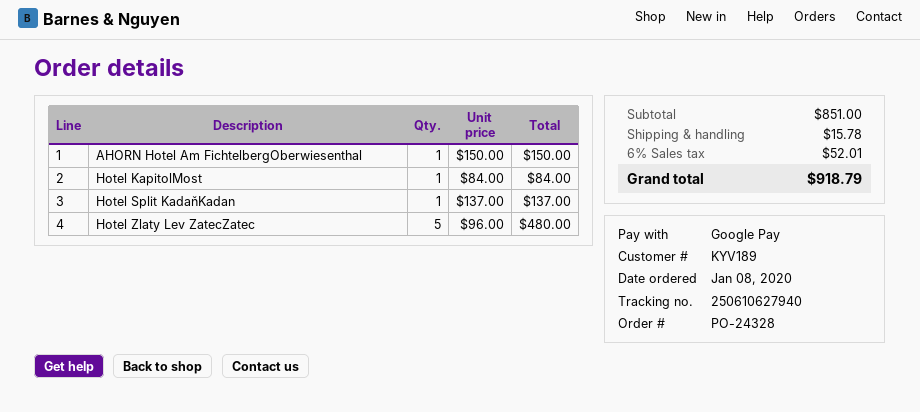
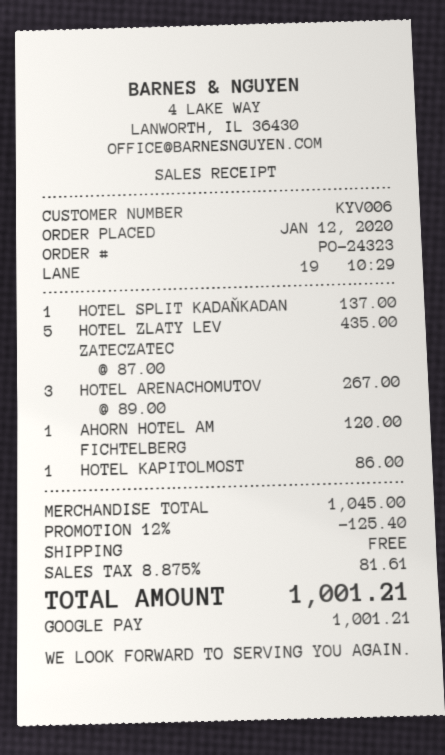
order number: PO-24328 -> PO-24323
order date: 2020-01-08 -> 2020-01-12
customer number: KYV189 -> KYV006
AHORN Hotel Am FichtelbergOberwiesenthal: 1 x 150.00 = 150.00 -> 1 x 120.00 = 120.00
Hotel KapitolMost: 1 x 84.00 = 84.00 -> 1 x 86.00 = 86.00
Hotel Zlaty Lev ZatecZatec: 5 x 96.00 = 480.00 -> 5 x 87.00 = 435.00
HOTEL ARENACHOMUTOV: none -> 3 x 89.00 = 267.00
subtotal: 851.00 -> 1045.00
discount: none -> 12% = 125.40
shipping: 15.78 -> 0.00
tax: 6% = 52.01 -> 8.875% = 81.61
total: 918.79 -> 1001.21

